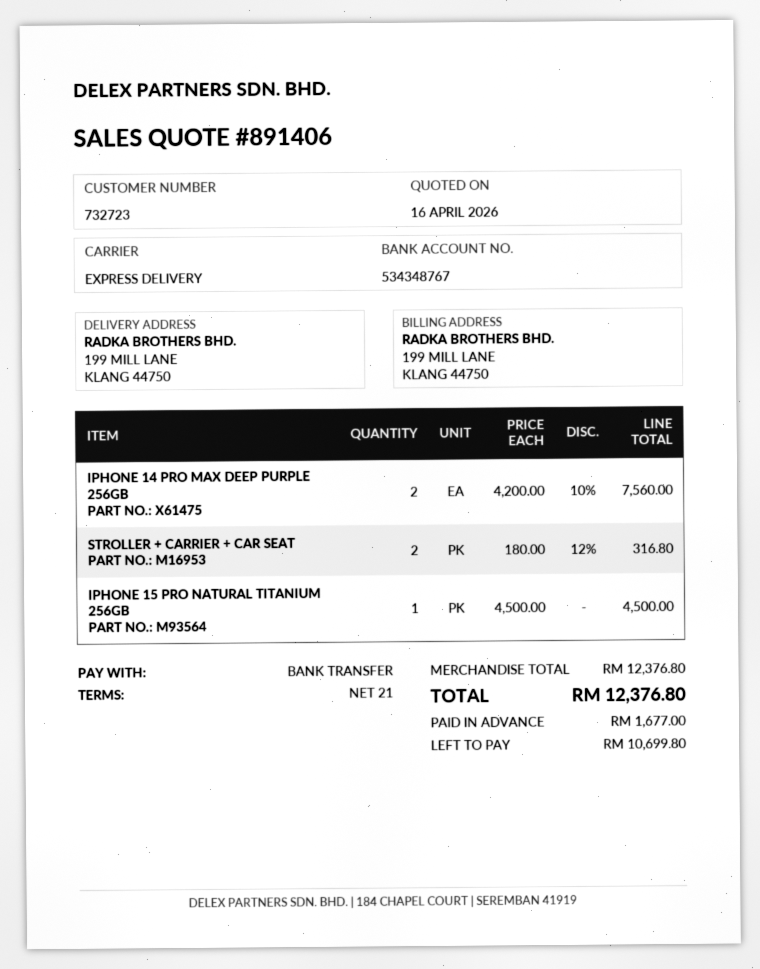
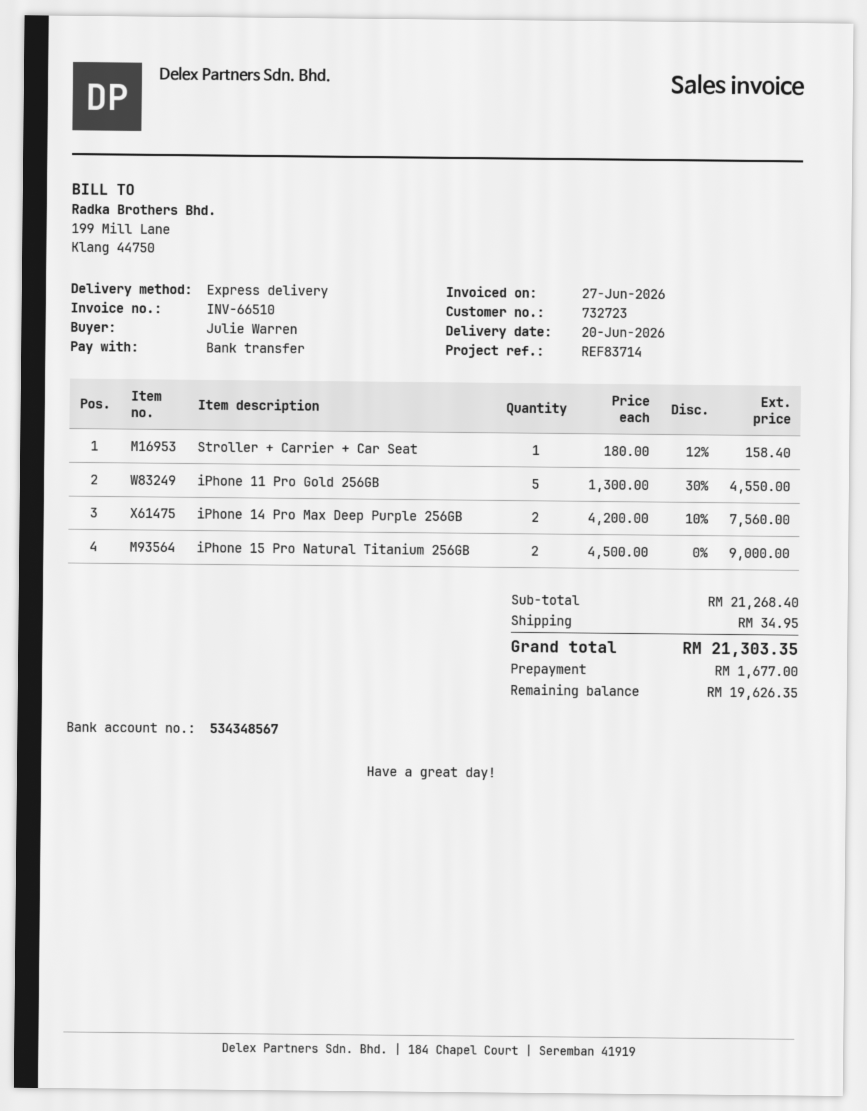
bank account: 534348767 -> 534348567
STROLLER + CARRIER + CAR SEAT: 2 x 180.00 - 12% = 316.80 -> 1 x 180.00 - 12% = 158.40
IPHONE 15 PRO NATURAL TITANIUM 256GB: 1 x 4500.00 = 4500.00 -> 2 x 4500.00 = 9000.00
iPhone 11 Pro Gold 256GB: none -> 5 x 1300.00 - 30% = 4550.00
subtotal: 12376.80 -> 21268.40
shipping: none -> 34.95
total: 12376.80 -> 21303.35
balance: 10699.80 -> 19626.35

